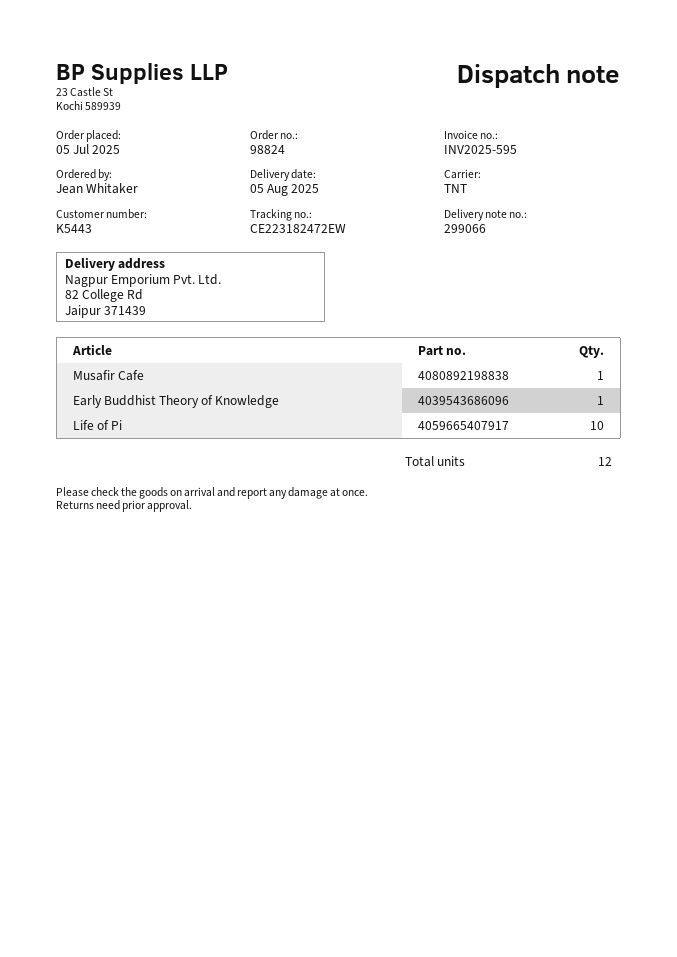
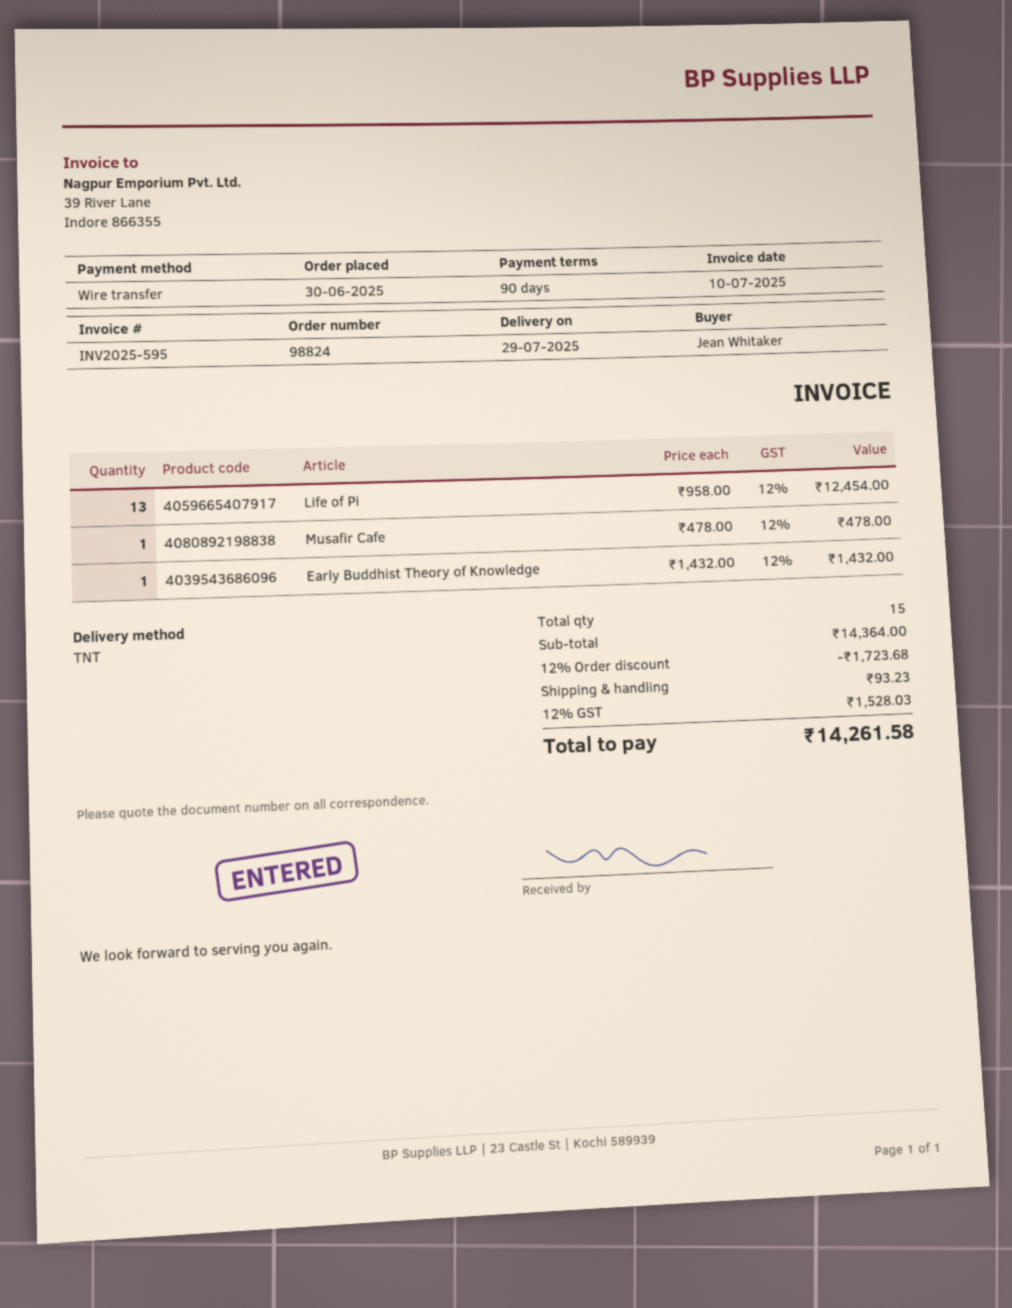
order date: 2025-07-05 -> 2025-06-30
delivery date: 2025-08-05 -> 2025-07-29
Life of Pi: 10 -> 13
total quantity: 12 -> 15

